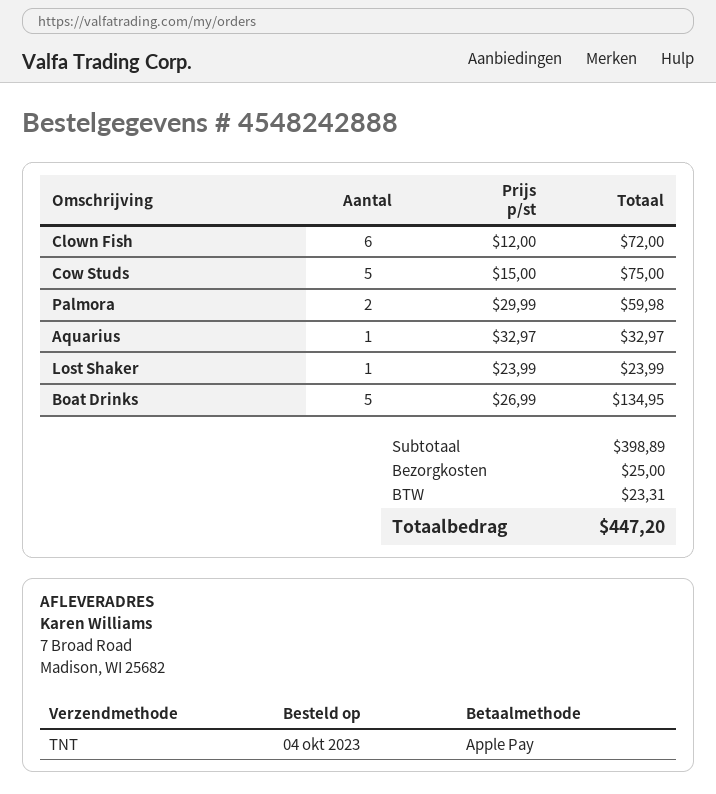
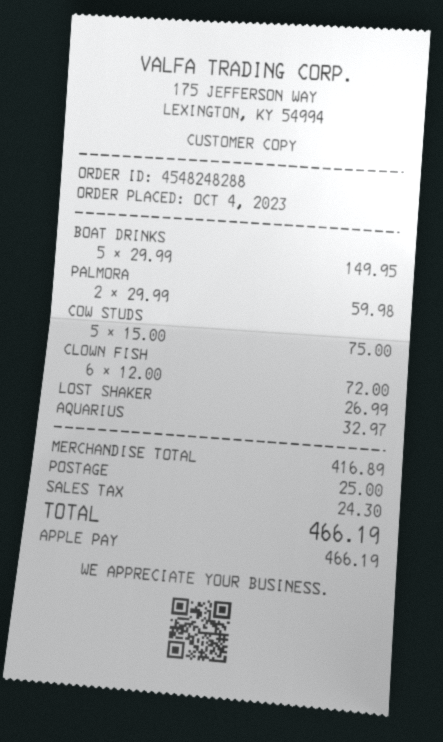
order number: 4548242888 -> 4548248288
Lost Shaker: 1 x 23.99 = 23.99 -> 1 x 26.99 = 26.99
Boat Drinks: 5 x 26.99 = 134.95 -> 5 x 29.99 = 149.95
subtotal: 398.89 -> 416.89
tax: 23.31 -> 24.30
total: 447.20 -> 466.19

